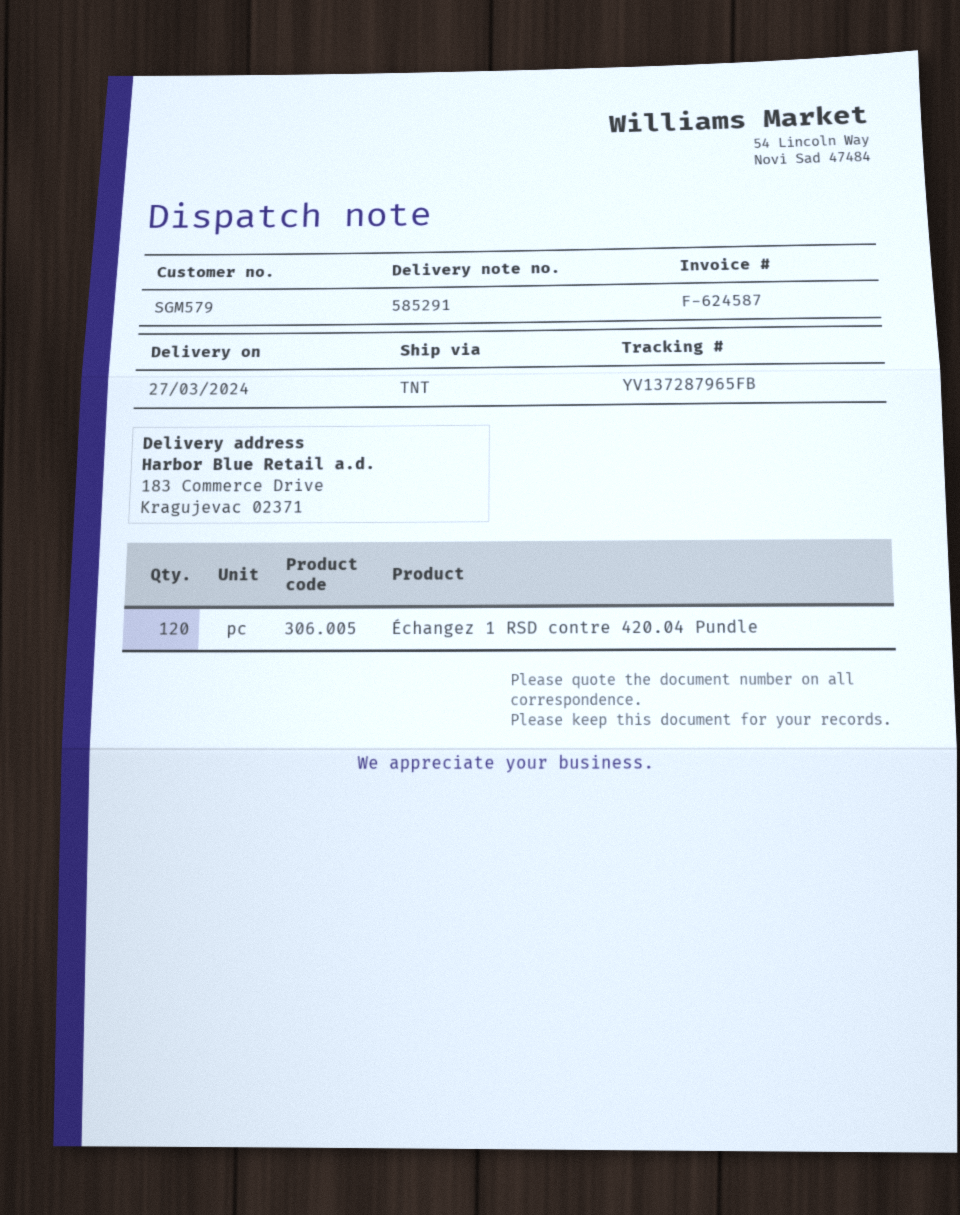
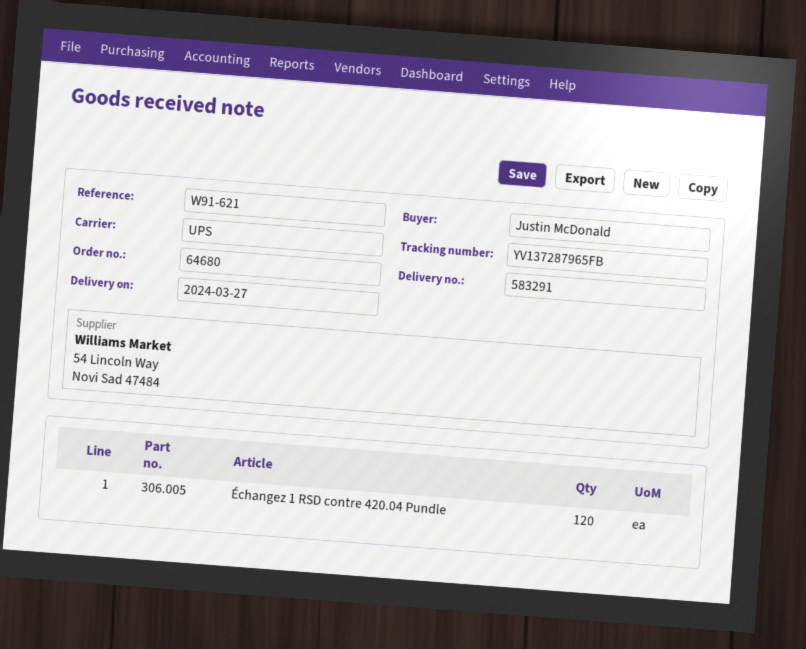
delivery note number: 585291 -> 583291
shipping method: TNT -> UPS

